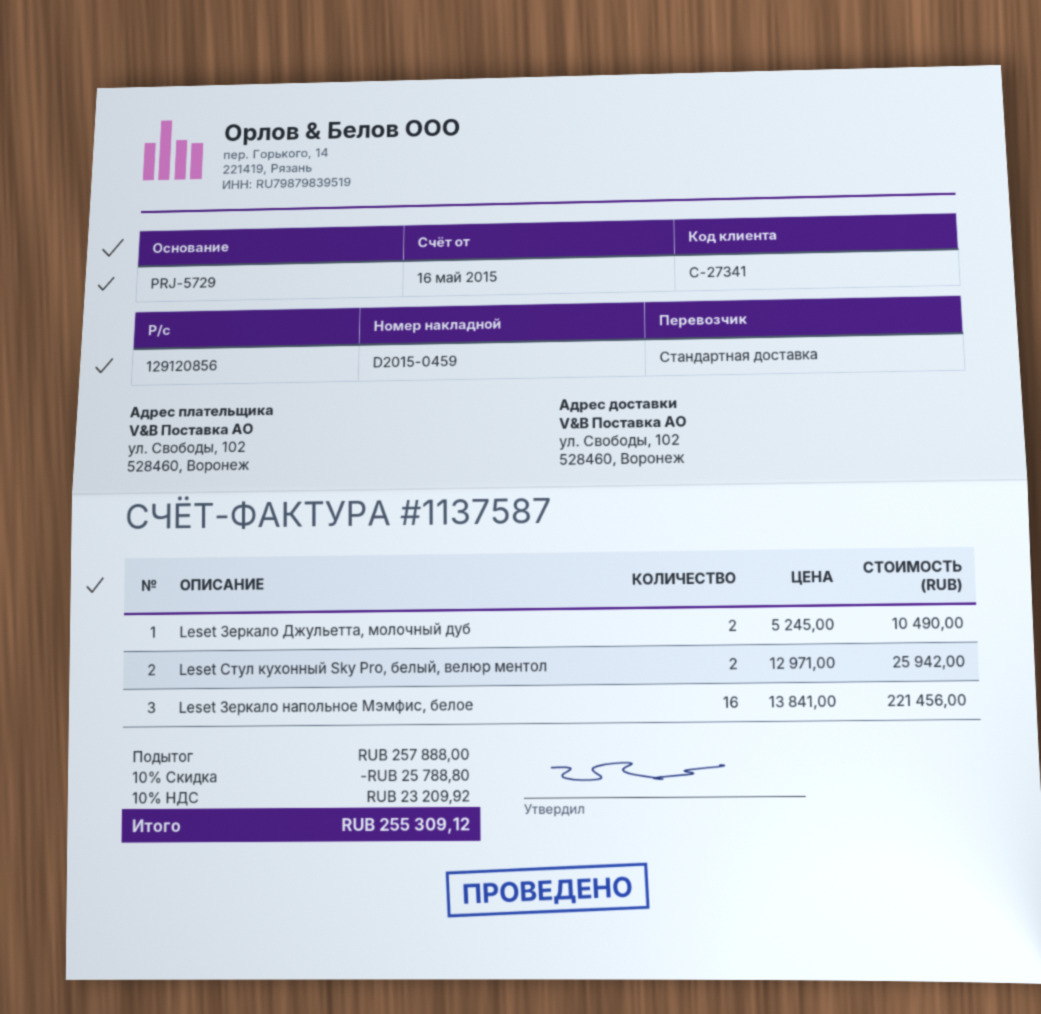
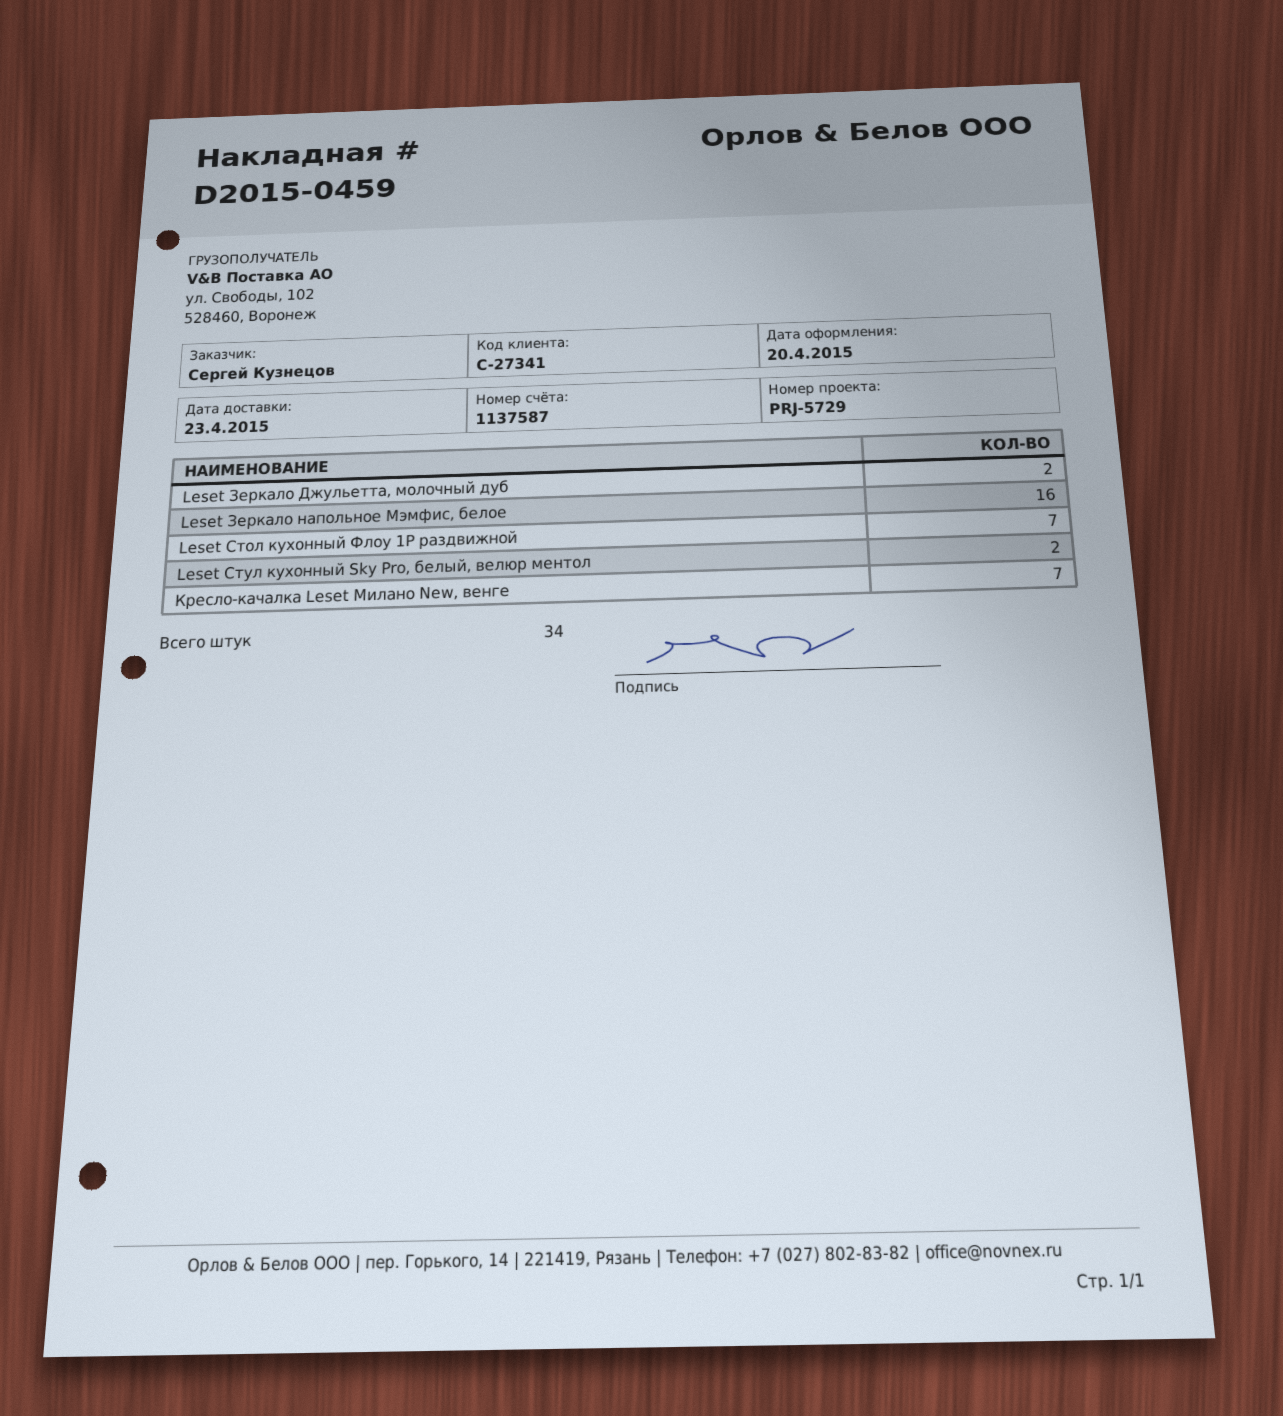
Leset Стол кухонный Флоу 1Р раздвижной: none -> 7
Кресло-качалка Leset Милано New, венге: none -> 7

